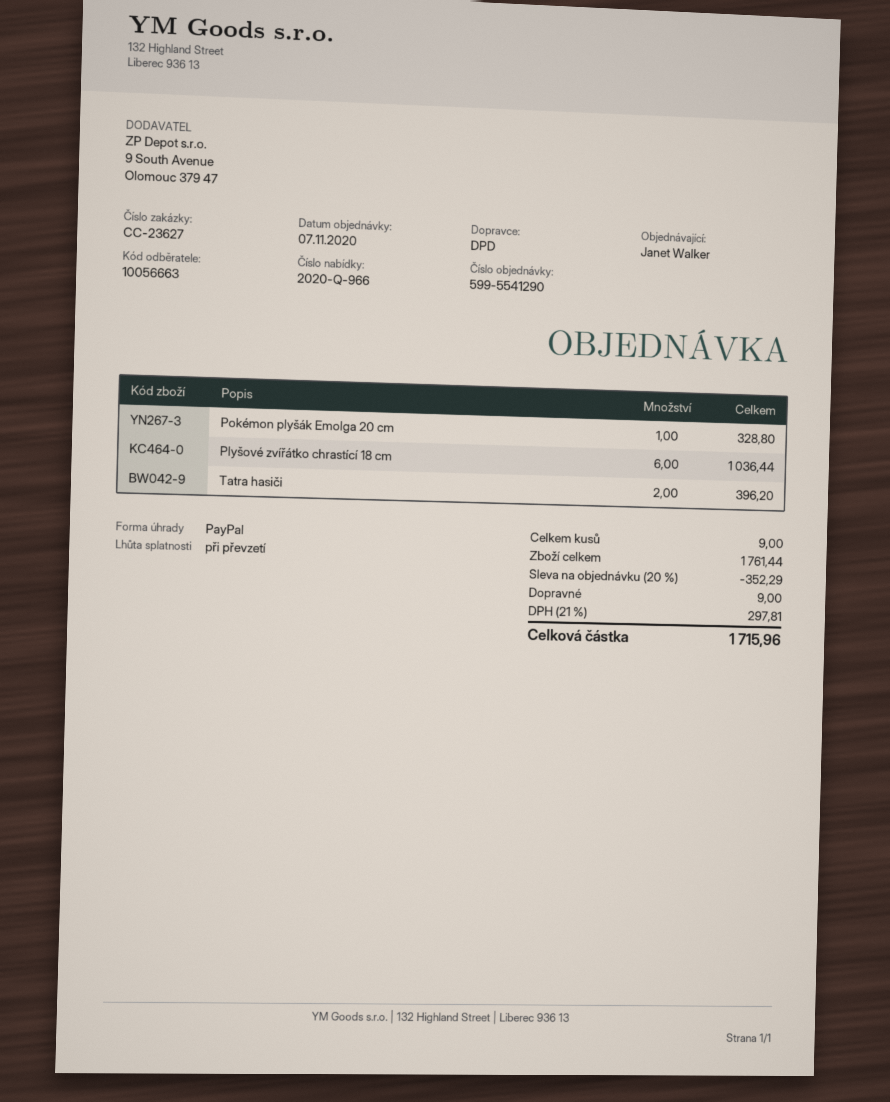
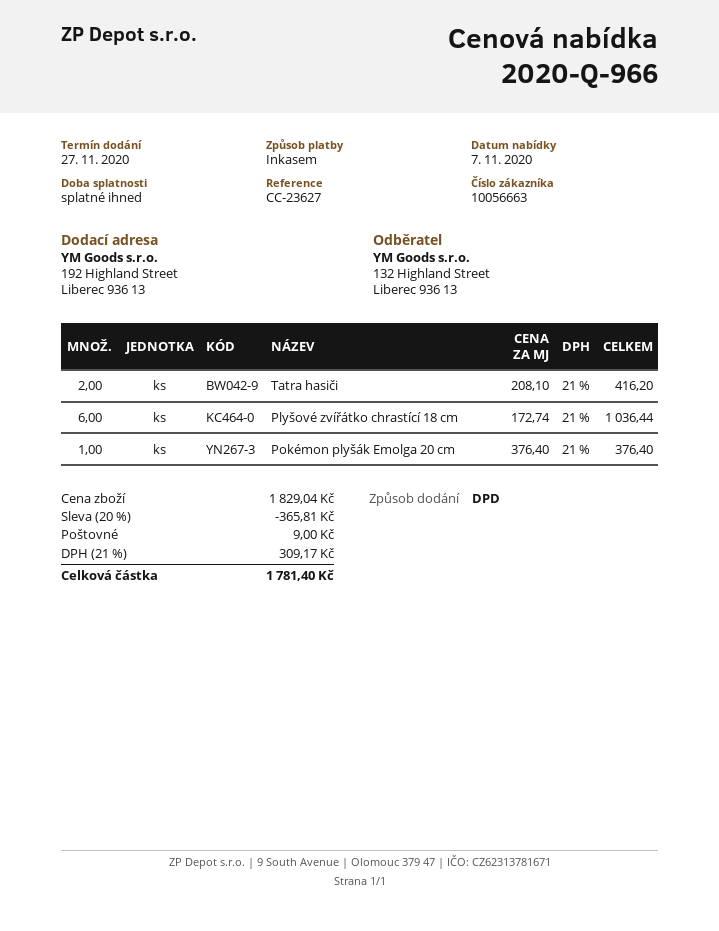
payment method: PayPal -> direct debit
Pokémon plyšák Emolga 20 cm: 1 for 328.80 -> 1 for 376.40
Tatra hasiči: 2 for 396.20 -> 2 for 416.20
subtotal: 1761.44 -> 1829.04
discount: 20% = 352.29 -> 20% = 365.81
tax: 21% = 297.81 -> 21% = 309.17
total: 1715.96 -> 1781.40

